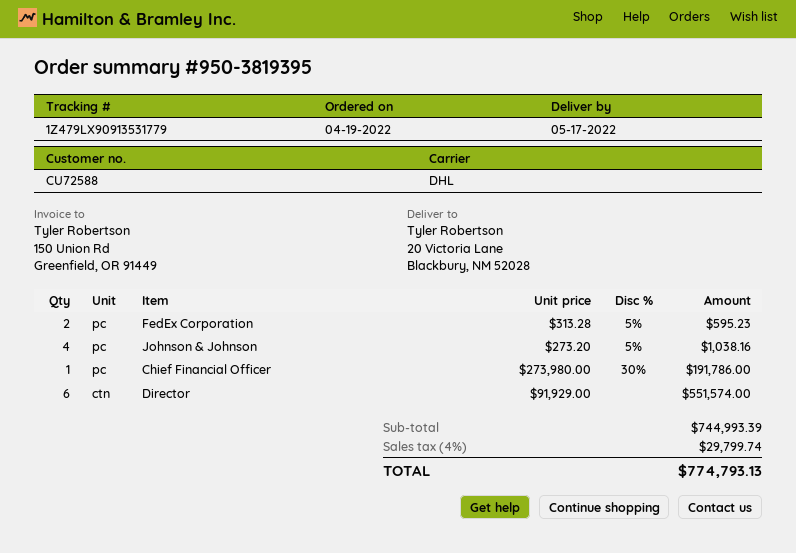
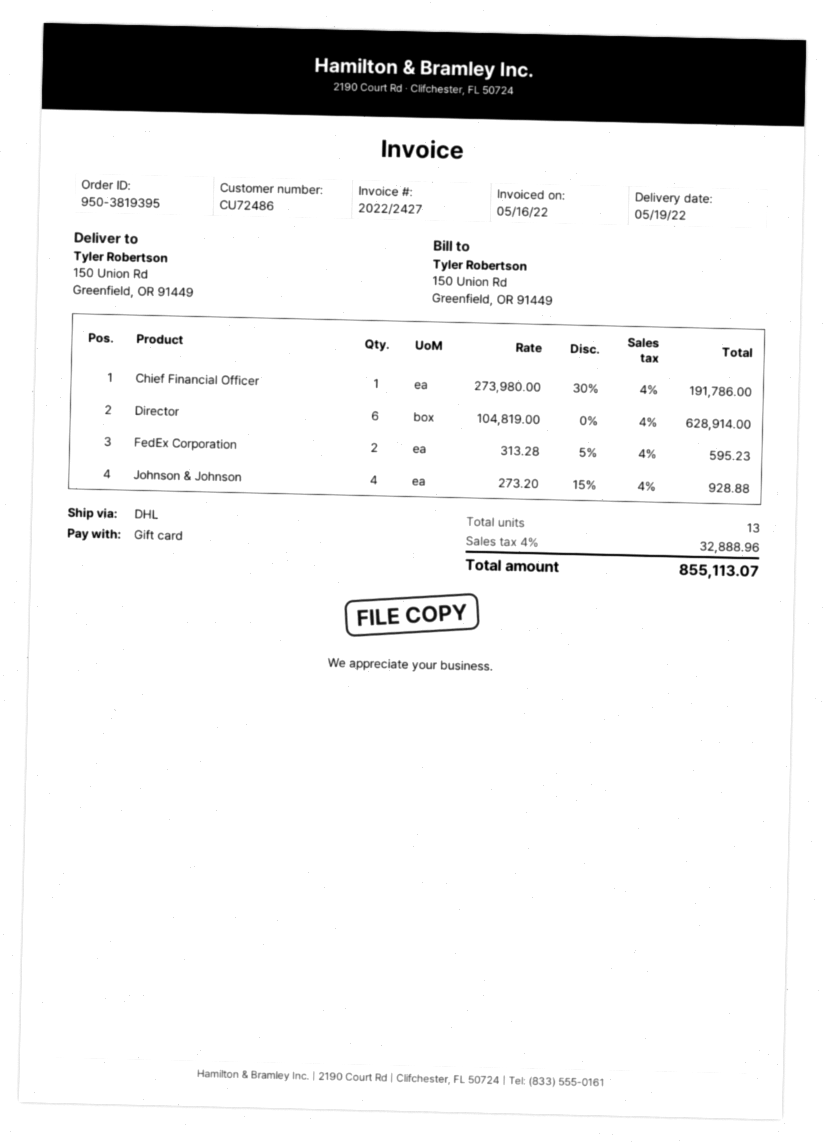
delivery date: 2022-05-17 -> 2022-05-19
customer number: CU72588 -> CU72486
ship to: 20 Victoria Lane, Blackbury, NM 52028 -> 150 Union Rd, Greenfield, OR 91449
Johnson & Johnson: 4 x 273.20 - 5% = 1038.16 -> 4 x 273.20 - 15% = 928.88
Director: 6 x 91929.00 = 551574.00 -> 6 x 104819.00 = 628914.00
tax: 4% = 29799.74 -> 4% = 32888.96
total: 774793.13 -> 855113.07

